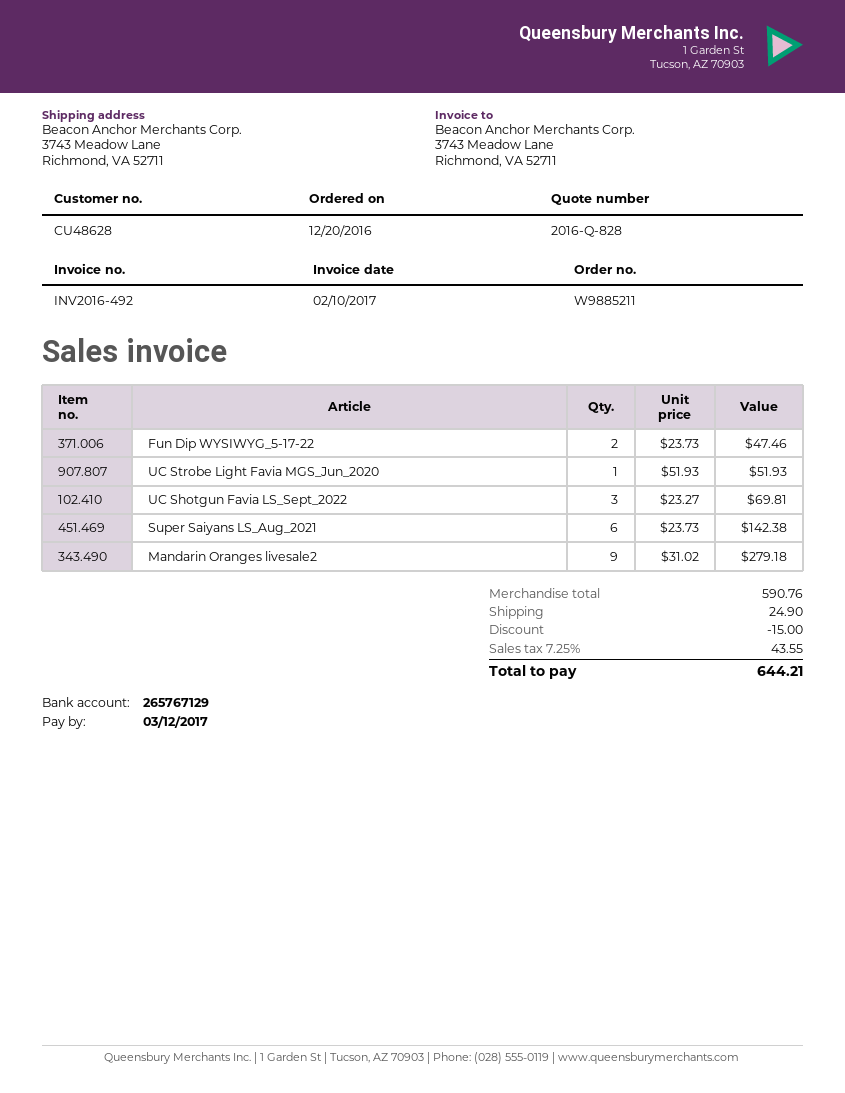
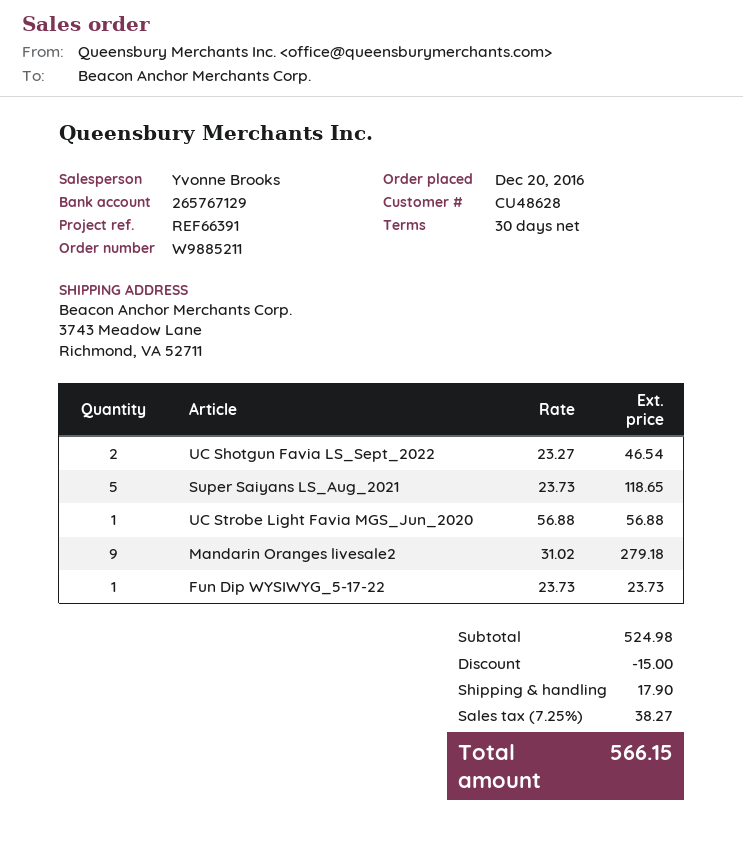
Fun Dip WYSIWYG_5-17-22: 2 x 23.73 = 47.46 -> 1 x 23.73 = 23.73
UC Strobe Light Favia MGS_Jun_2020: 1 x 51.93 = 51.93 -> 1 x 56.88 = 56.88
UC Shotgun Favia LS_Sept_2022: 3 x 23.27 = 69.81 -> 2 x 23.27 = 46.54
Super Saiyans LS_Aug_2021: 6 x 23.73 = 142.38 -> 5 x 23.73 = 118.65
subtotal: 590.76 -> 524.98
shipping: 24.90 -> 17.90
tax: 7.25% = 43.55 -> 7.25% = 38.27
total: 644.21 -> 566.15

